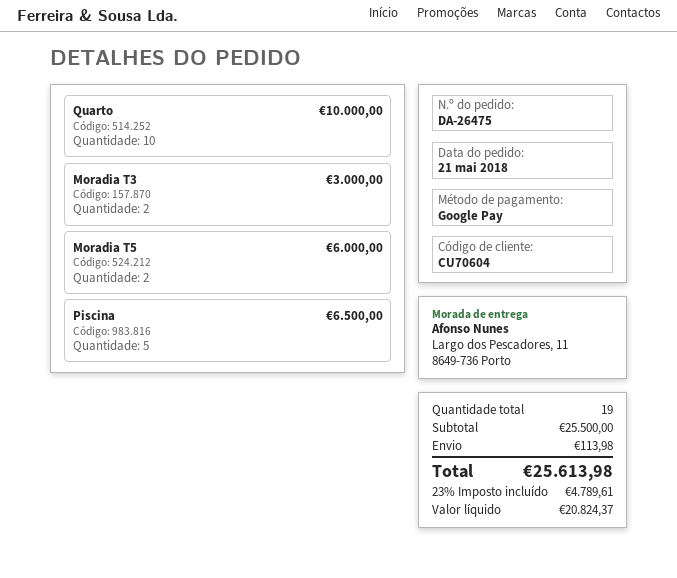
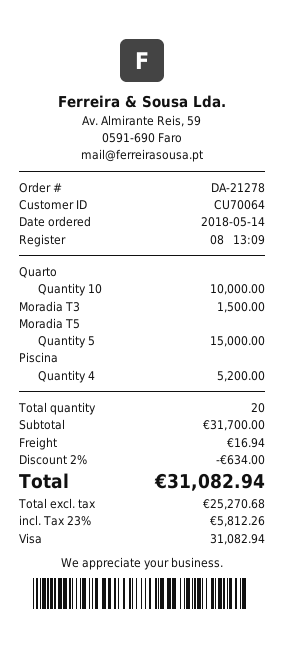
order number: DA-26475 -> DA-21278
order date: 2018-05-21 -> 2018-05-14
customer number: CU70604 -> CU70064
payment method: Google Pay -> Visa
Moradia T3: 2 for 3000.00 -> 1 for 1500.00
Moradia T5: 2 for 6000.00 -> 5 for 15000.00
Piscina: 5 for 6500.00 -> 4 for 5200.00
total quantity: 19 -> 20
subtotal: 25500.00 -> 31700.00
discount: none -> 2% = 634.00
shipping: 113.98 -> 16.94
net: 20824.37 -> 25270.68
tax: 23% = 4789.61 -> 23% = 5812.26
total: 25613.98 -> 31082.94

